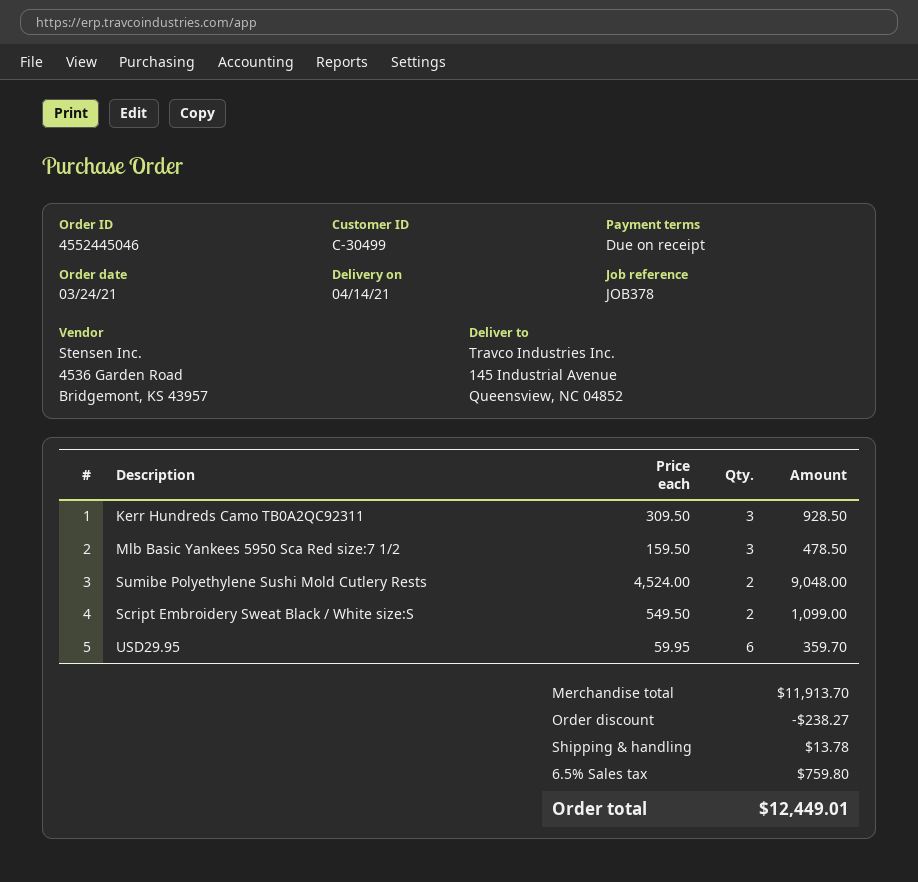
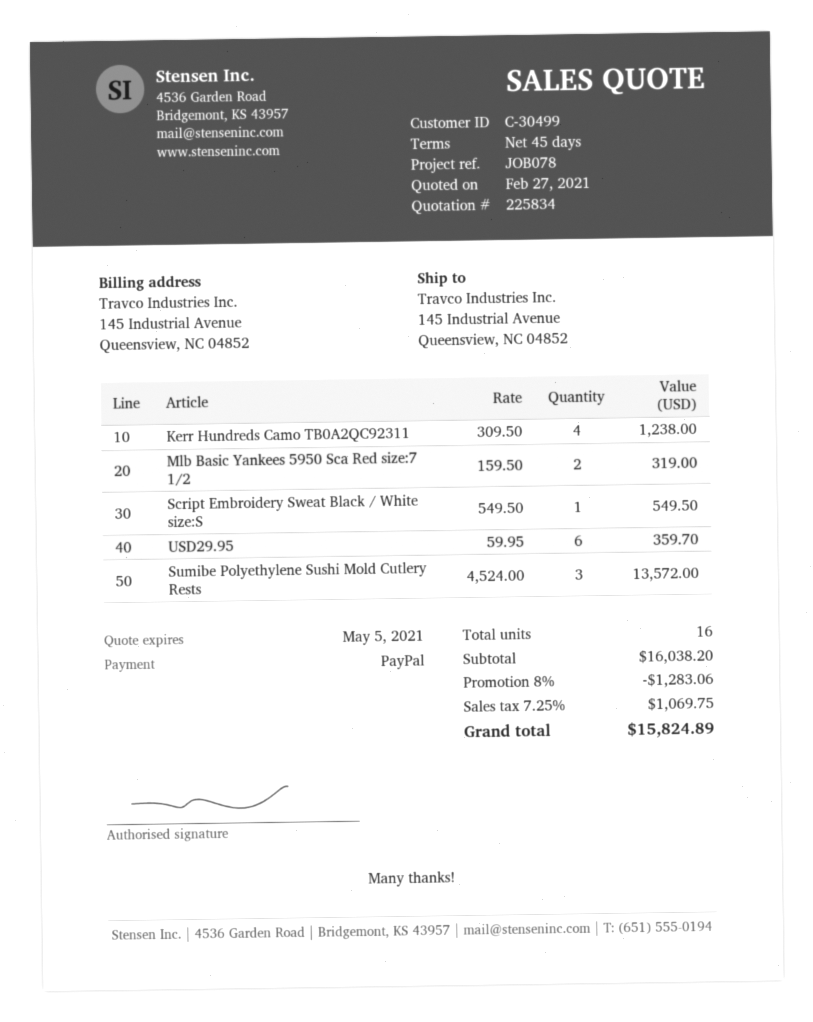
payment terms: on receipt -> 45 days
reference: JOB378 -> JOB078
Kerr Hundreds Camo TB0A2QC92311: 3 x 309.50 = 928.50 -> 4 x 309.50 = 1238.00
Mlb Basic Yankees 5950 Sca Red size:7 1/2: 3 x 159.50 = 478.50 -> 2 x 159.50 = 319.00
Sumibe Polyethylene Sushi Mold Cutlery Rests: 2 x 4524.00 = 9048.00 -> 3 x 4524.00 = 13572.00
Script Embroidery Sweat Black / White size:S: 2 x 549.50 = 1099.00 -> 1 x 549.50 = 549.50
subtotal: 11913.70 -> 16038.20
discount: 238.27 -> 1283.06
shipping: 13.78 -> none
tax: 6.5% = 759.80 -> 7.25% = 1069.75
total: 12449.01 -> 15824.89

